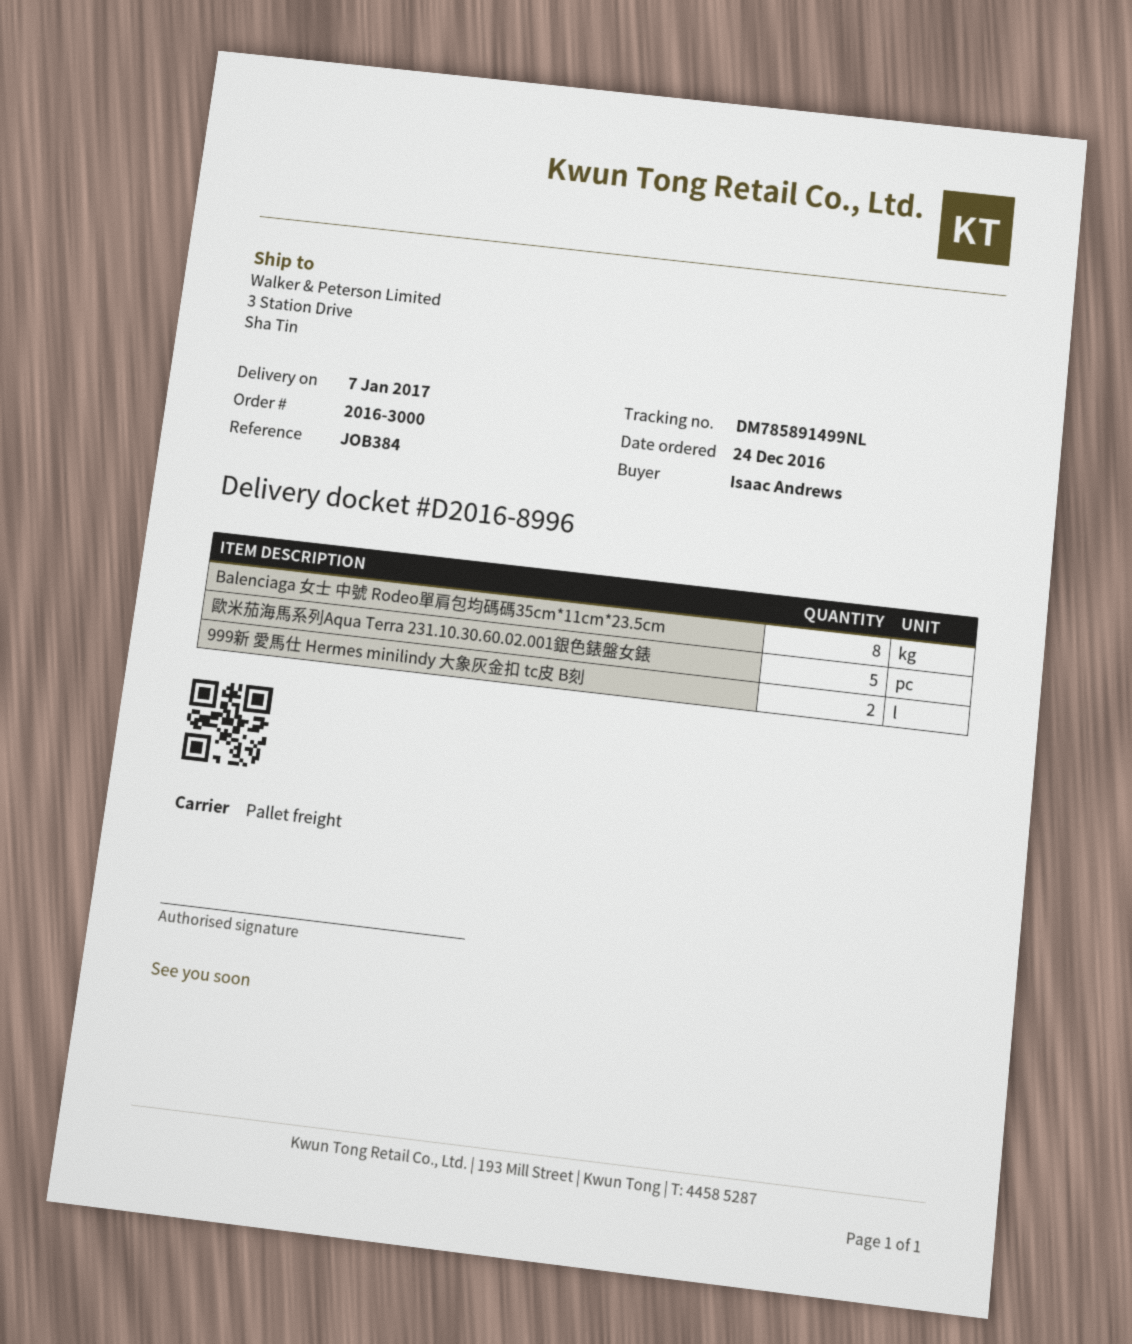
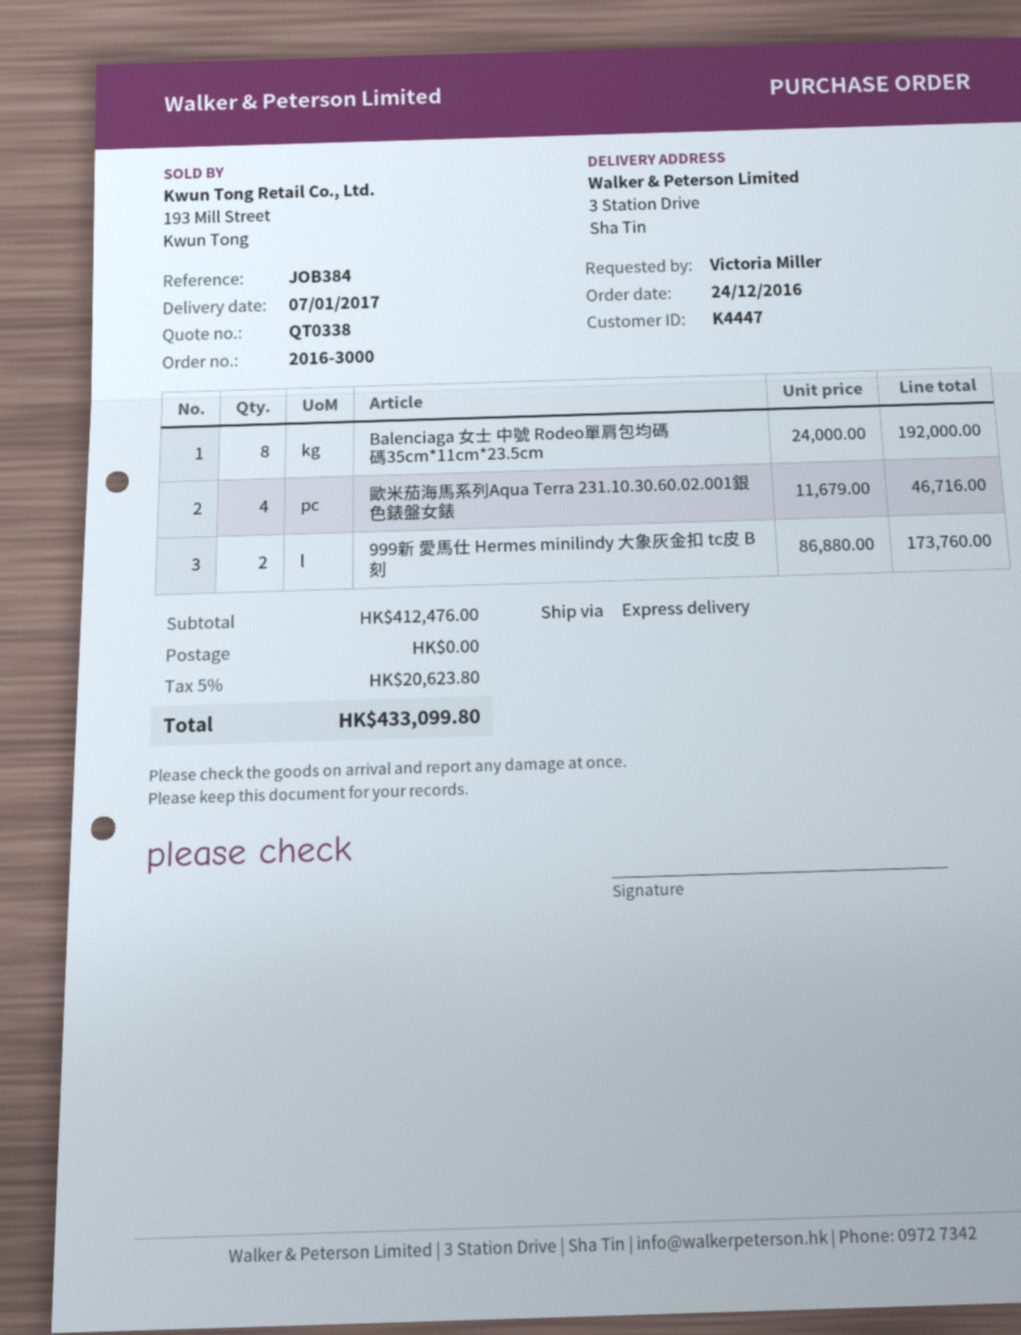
ordered by: Isaac Andrews -> Victoria Miller
shipping method: pallet freight -> express
歐米茄海馬系列Aqua Terra 231.10.30.60.02.001銀色錶盤女錶: 5 -> 4

